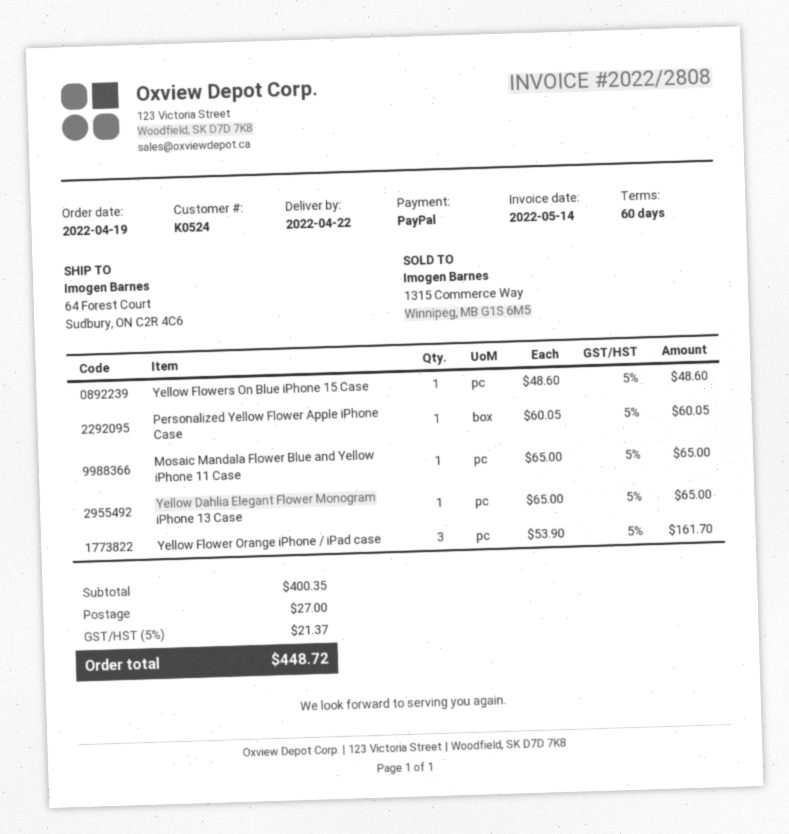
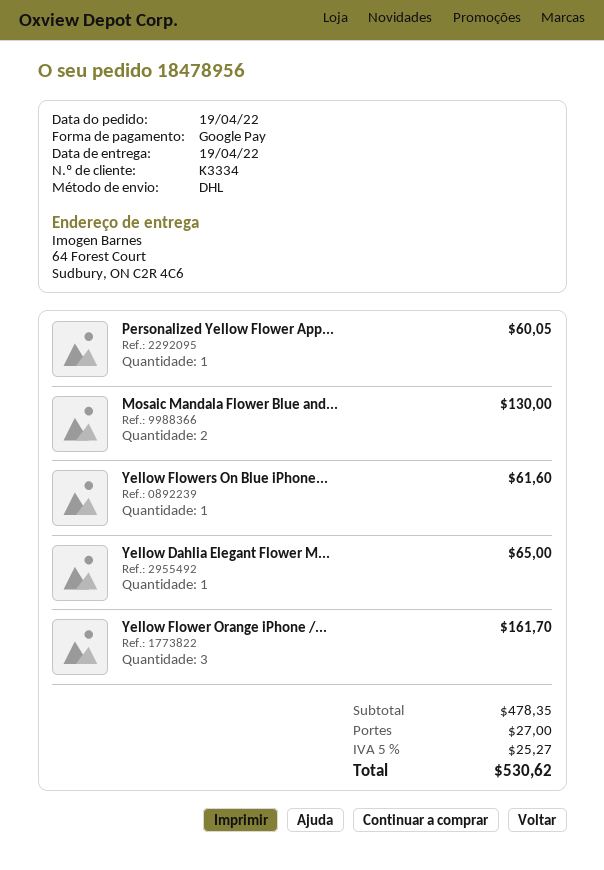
delivery date: 2022-04-22 -> 2022-04-19
customer number: K0524 -> K3334
payment method: PayPal -> Google Pay
Yellow Flowers On Blue iPhone 15 Case: 1 for 48.60 -> 1 for 61.60
Mosaic Mandala Flower Blue and Yellow iPhone 11 Case: 1 for 65.00 -> 2 for 130.00
subtotal: 400.35 -> 478.35
tax: 5% = 21.37 -> 5% = 25.27
total: 448.72 -> 530.62

